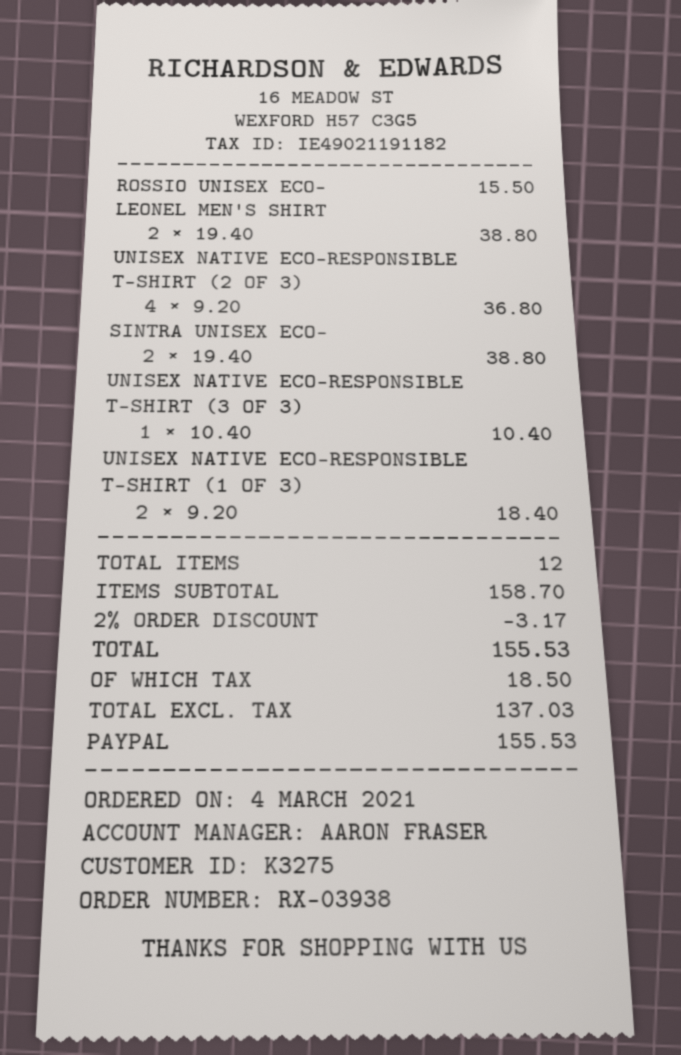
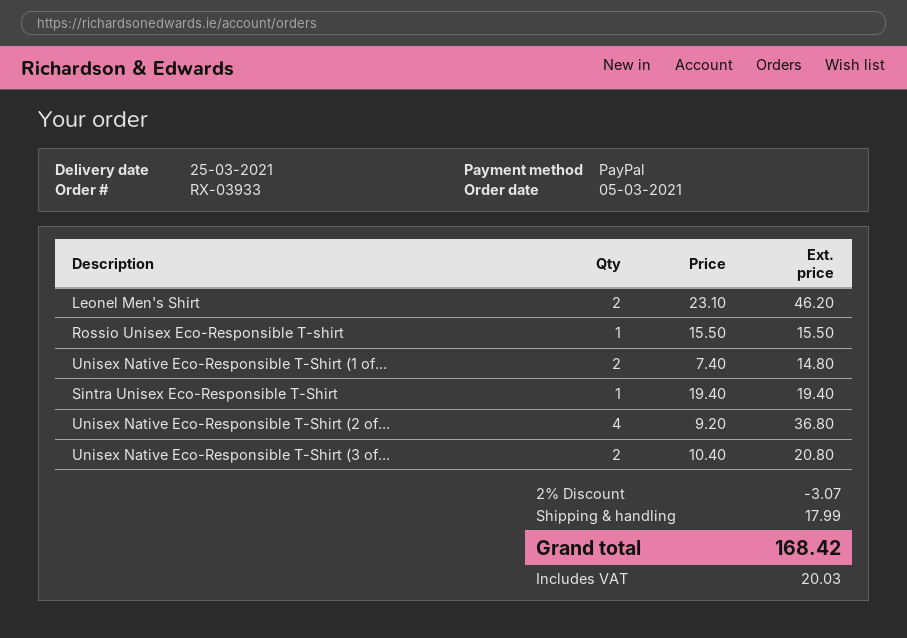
order number: RX-03938 -> RX-03933
order date: 2021-03-04 -> 2021-03-05
LEONEL MEN'S SHIRT: 2 x 19.40 = 38.80 -> 2 x 23.10 = 46.20
SINTRA UNISEX ECO-: 2 x 19.40 = 38.80 -> 1 x 19.40 = 19.40
UNISEX NATIVE ECO-RESPONSIBLE T-SHIRT (3 OF 3): 1 x 10.40 = 10.40 -> 2 x 10.40 = 20.80
UNISEX NATIVE ECO-RESPONSIBLE T-SHIRT (1 OF 3): 2 x 9.20 = 18.40 -> 2 x 7.40 = 14.80
discount: 2% = 3.17 -> 2% = 3.07
shipping: none -> 17.99
tax: 18.50 -> 20.03
total: 155.53 -> 168.42

